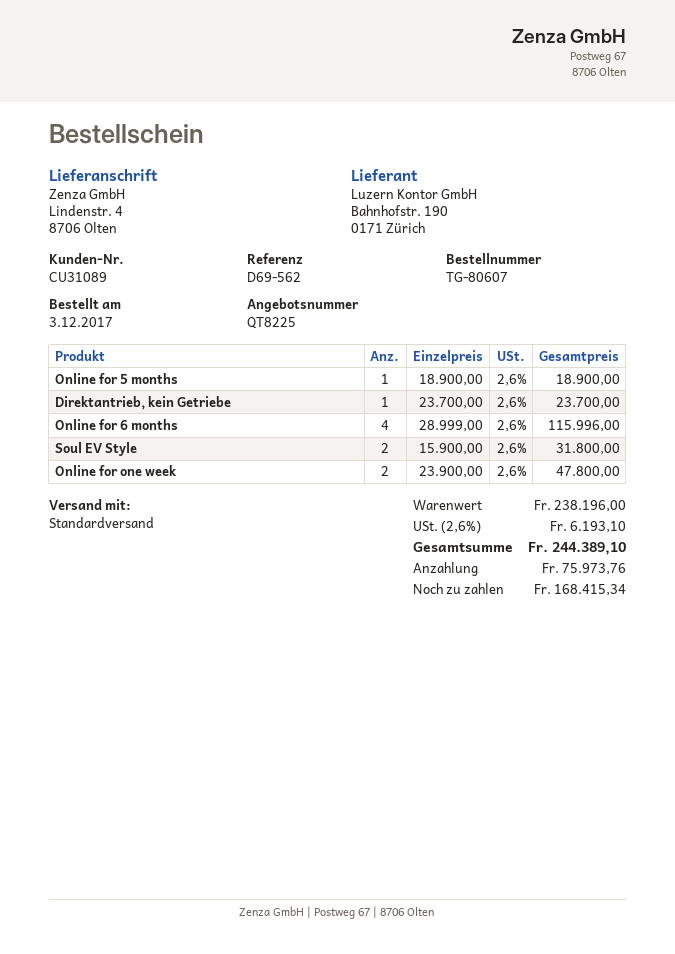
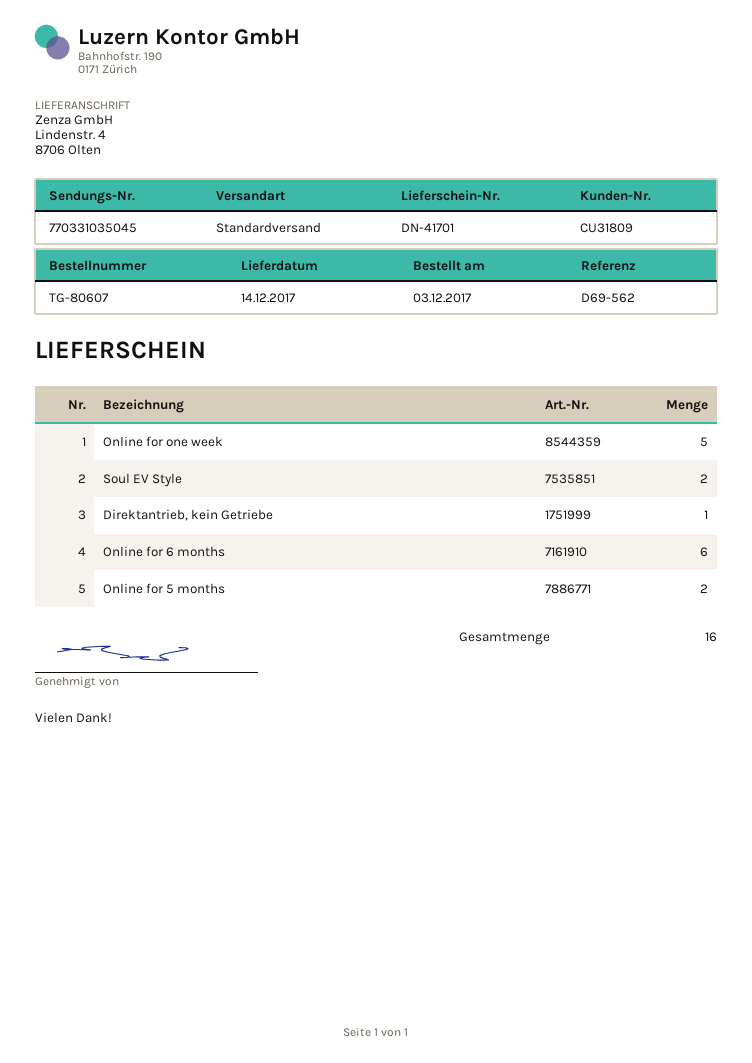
customer number: CU31089 -> CU31809
Online for 5 months: 1 -> 2
Online for 6 months: 4 -> 6
Online for one week: 2 -> 5

